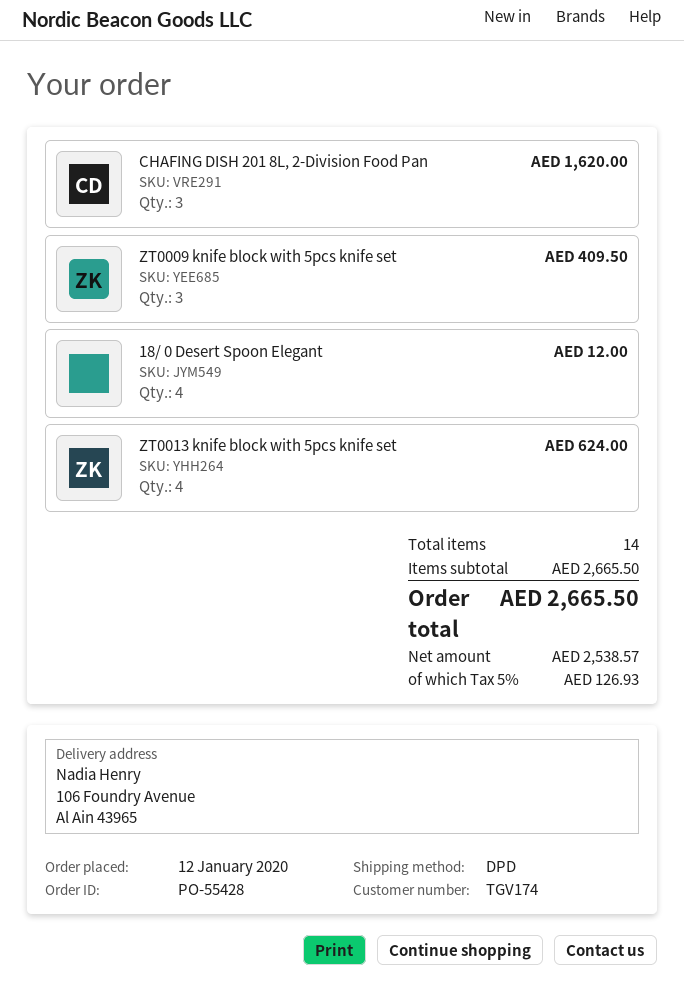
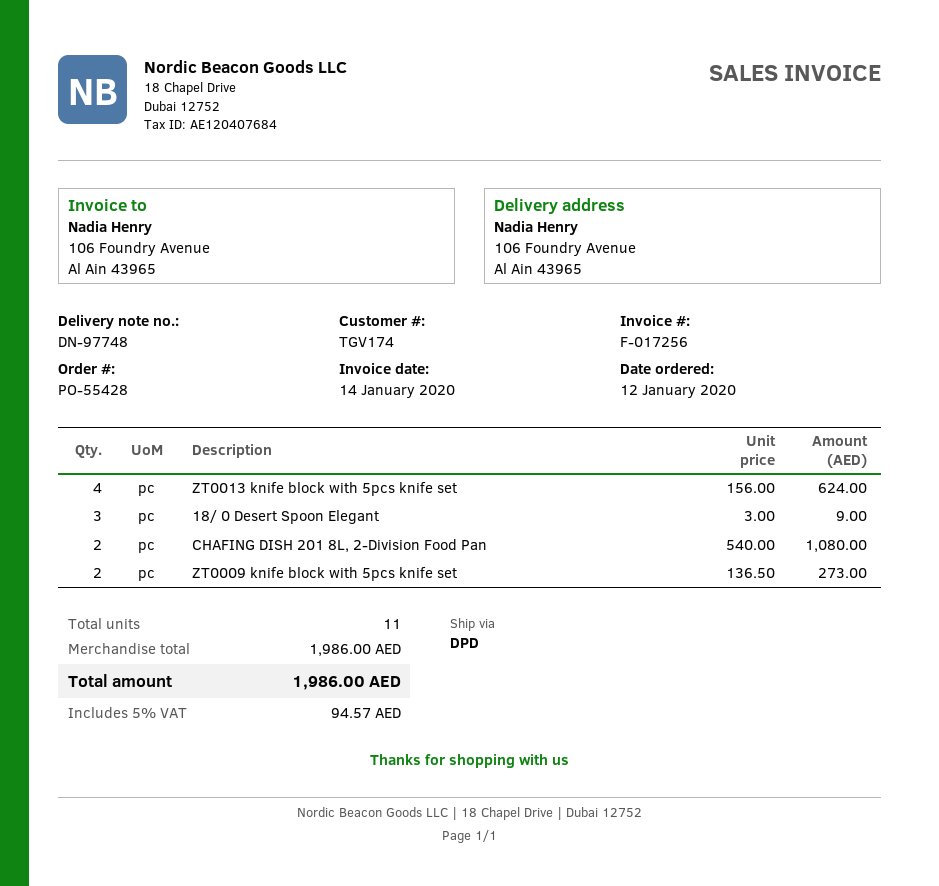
CHAFING DISH 201 8L, 2-Division Food Pan: 3 for 1620.00 -> 2 for 1080.00
ZT0009 knife block with 5pcs knife set: 3 for 409.50 -> 2 for 273.00
18/ 0 Desert Spoon Elegant: 4 for 12.00 -> 3 for 9.00
total quantity: 14 -> 11
subtotal: 2665.50 -> 1986.00
tax: 5% = 126.93 -> 5% = 94.57
total: 2665.50 -> 1986.00

